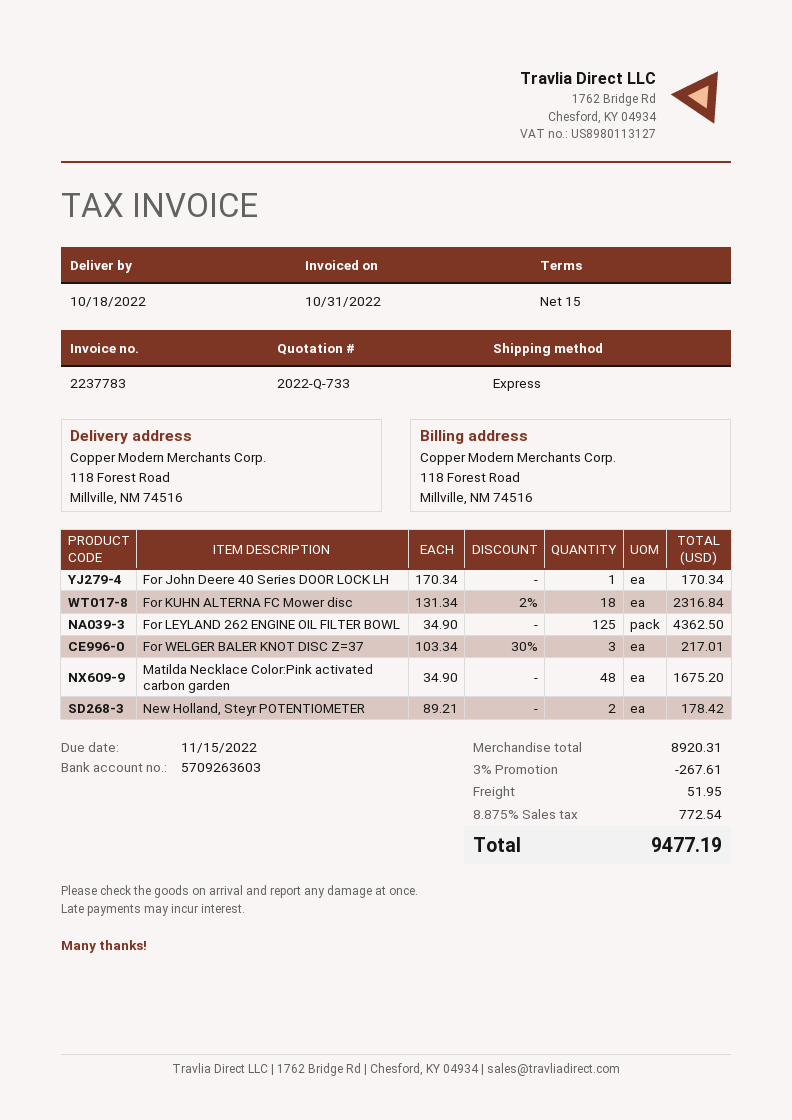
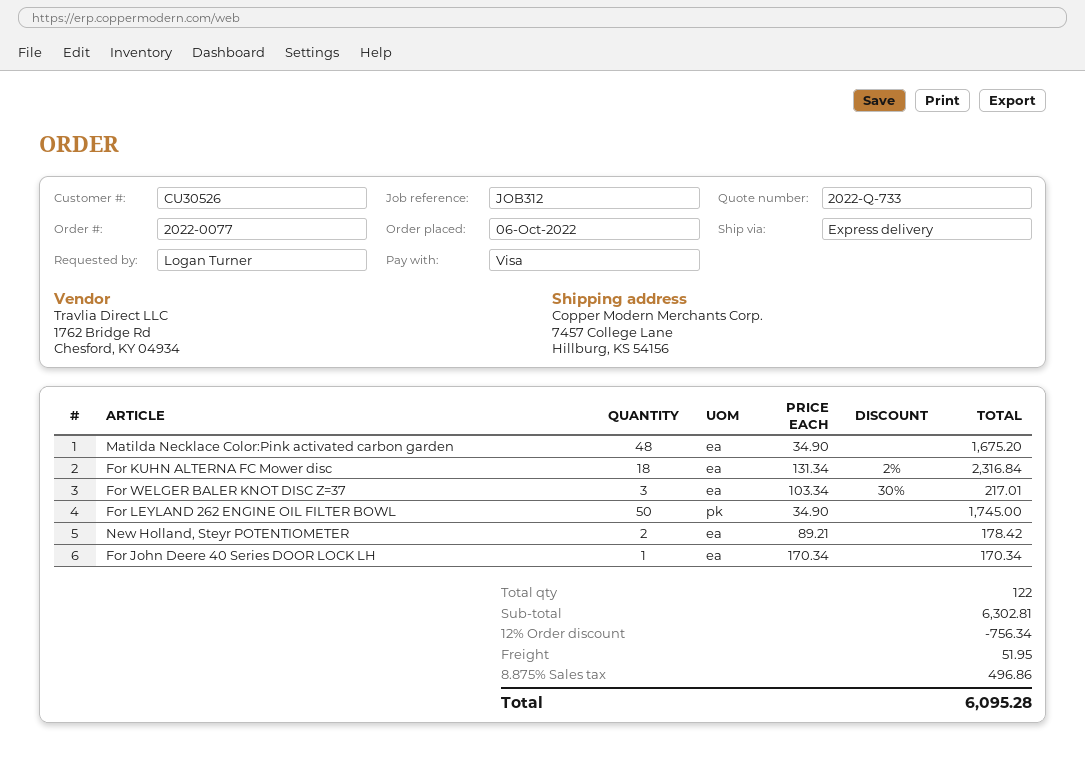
ship to: 118 Forest Road, Millville, NM 74516 -> 7457 College Lane, Hillburg, KS 54156
For LEYLAND 262 ENGINE OIL FILTER BOWL: 125 x 34.90 = 4362.50 -> 50 x 34.90 = 1745.00
subtotal: 8920.31 -> 6302.81
discount: 3% = 267.61 -> 12% = 756.34
tax: 8.875% = 772.54 -> 8.875% = 496.86
total: 9477.19 -> 6095.28

